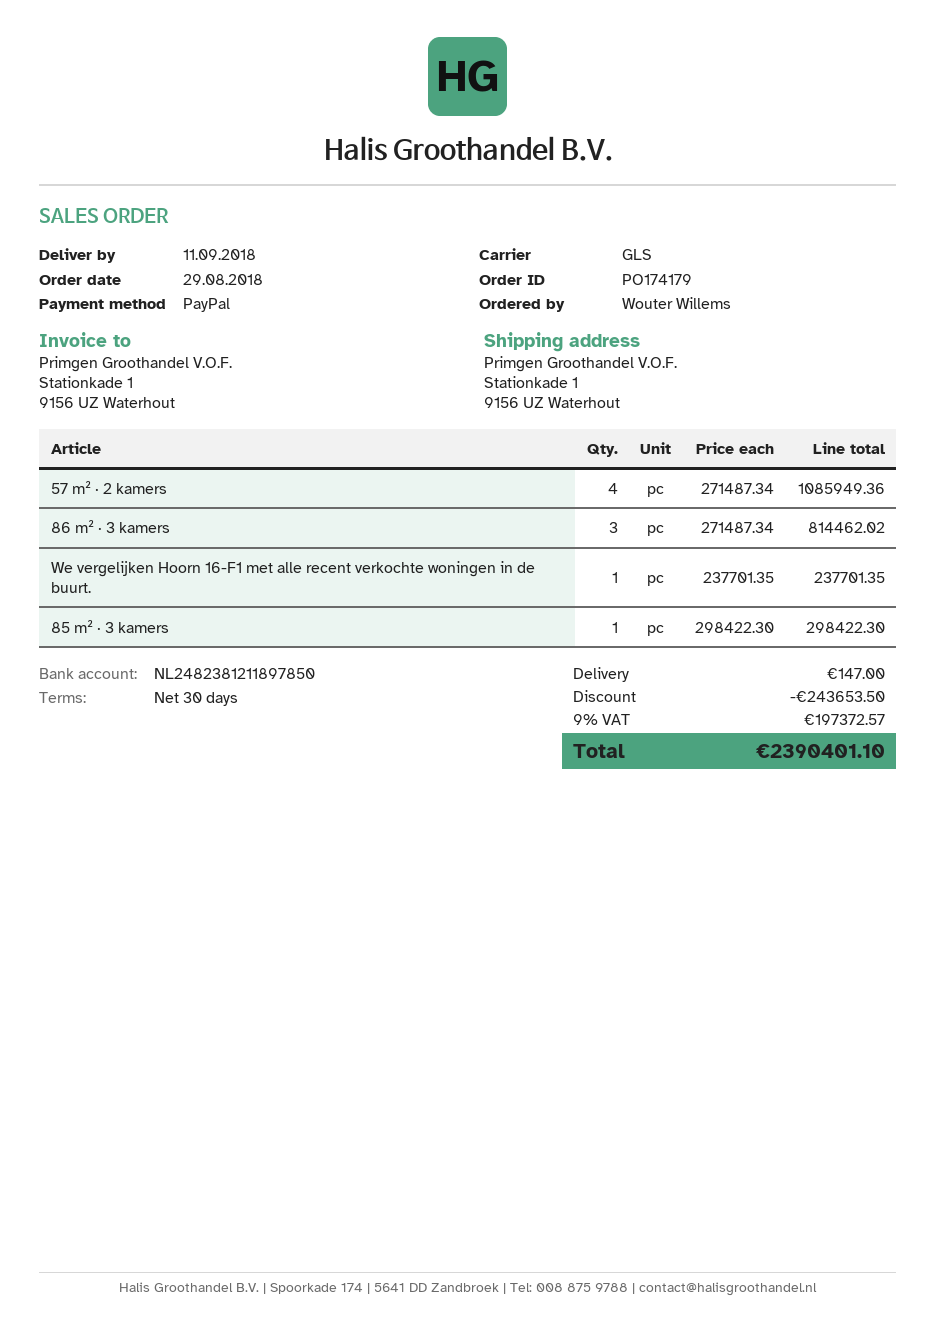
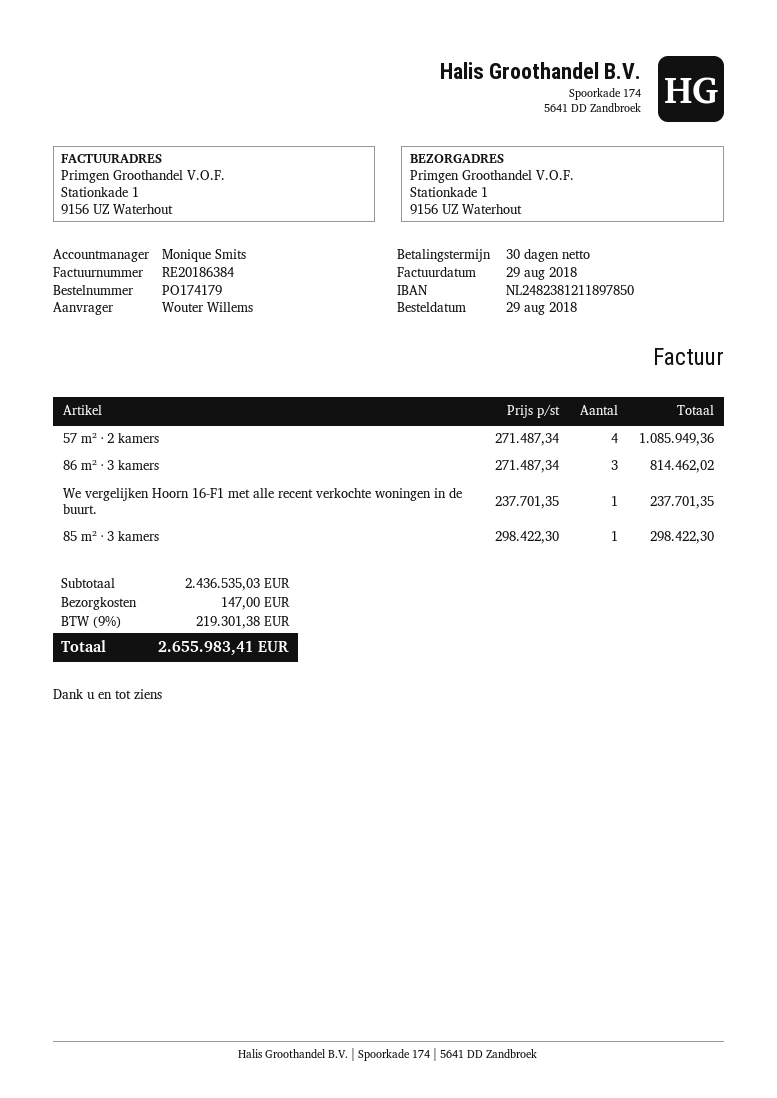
discount: 243653.50 -> none
tax: 9% = 197372.57 -> 9% = 219301.38
total: 2390401.10 -> 2655983.41

